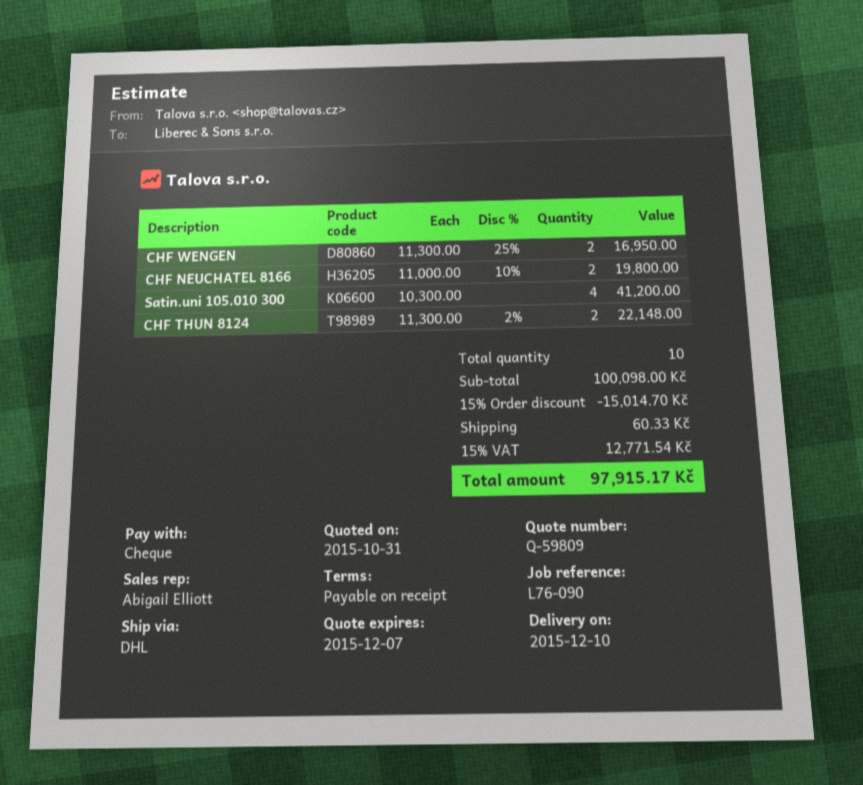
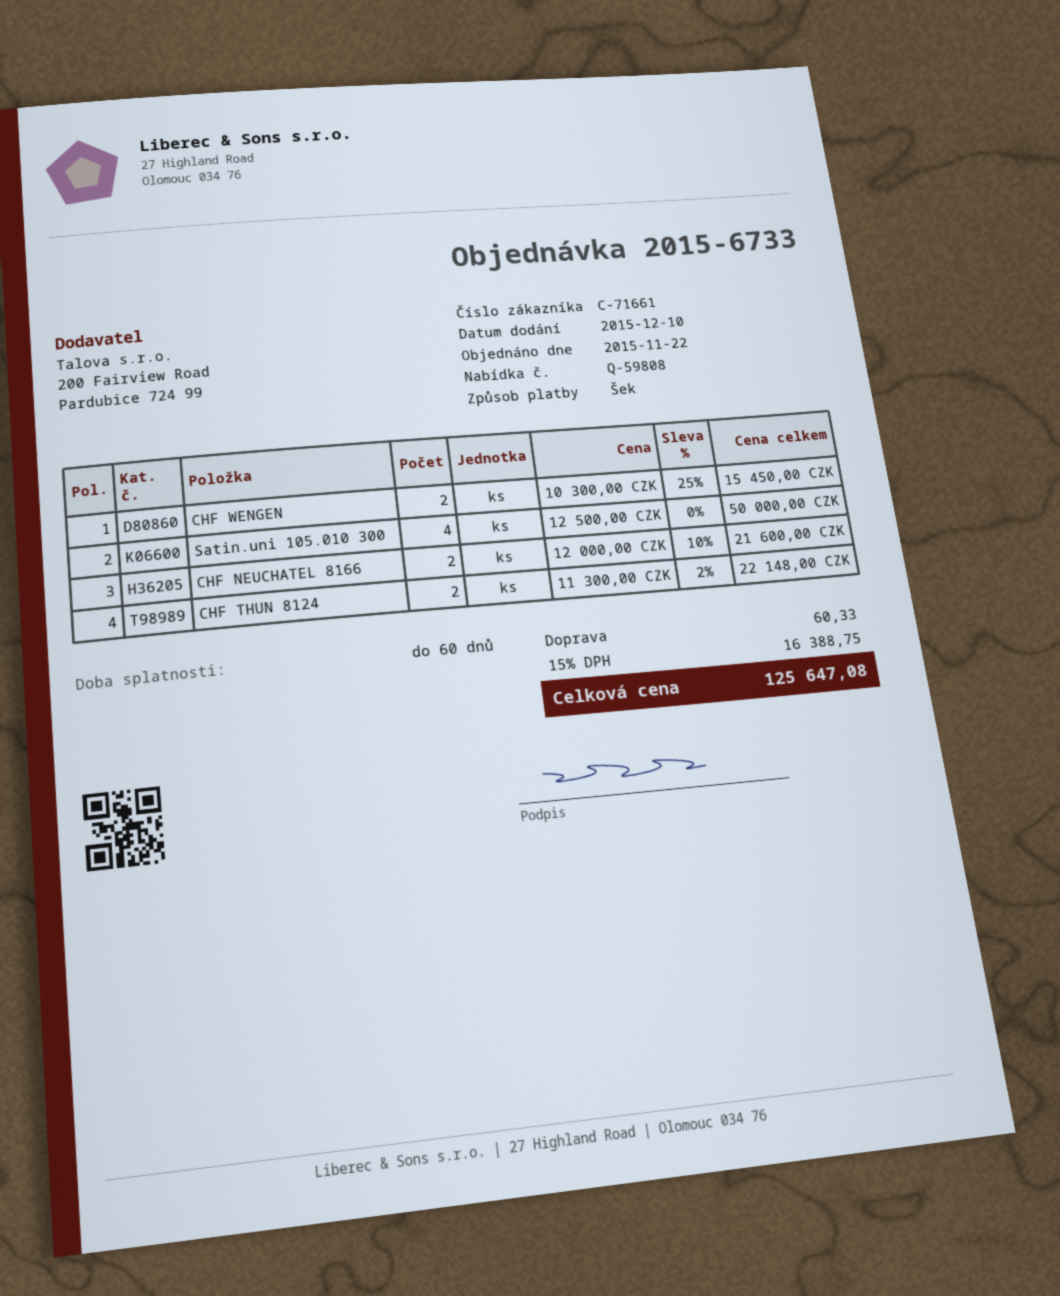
quote number: Q-59809 -> Q-59808
payment terms: on receipt -> 60 days
CHF WENGEN: 2 x 11300.00 - 25% = 16950.00 -> 2 x 10300.00 - 25% = 15450.00
CHF NEUCHATEL 8166: 2 x 11000.00 - 10% = 19800.00 -> 2 x 12000.00 - 10% = 21600.00
Satin.uni 105.010 300: 4 x 10300.00 = 41200.00 -> 4 x 12500.00 = 50000.00
discount: 15% = 15014.70 -> none
tax: 15% = 12771.54 -> 15% = 16388.75
total: 97915.17 -> 125647.08

